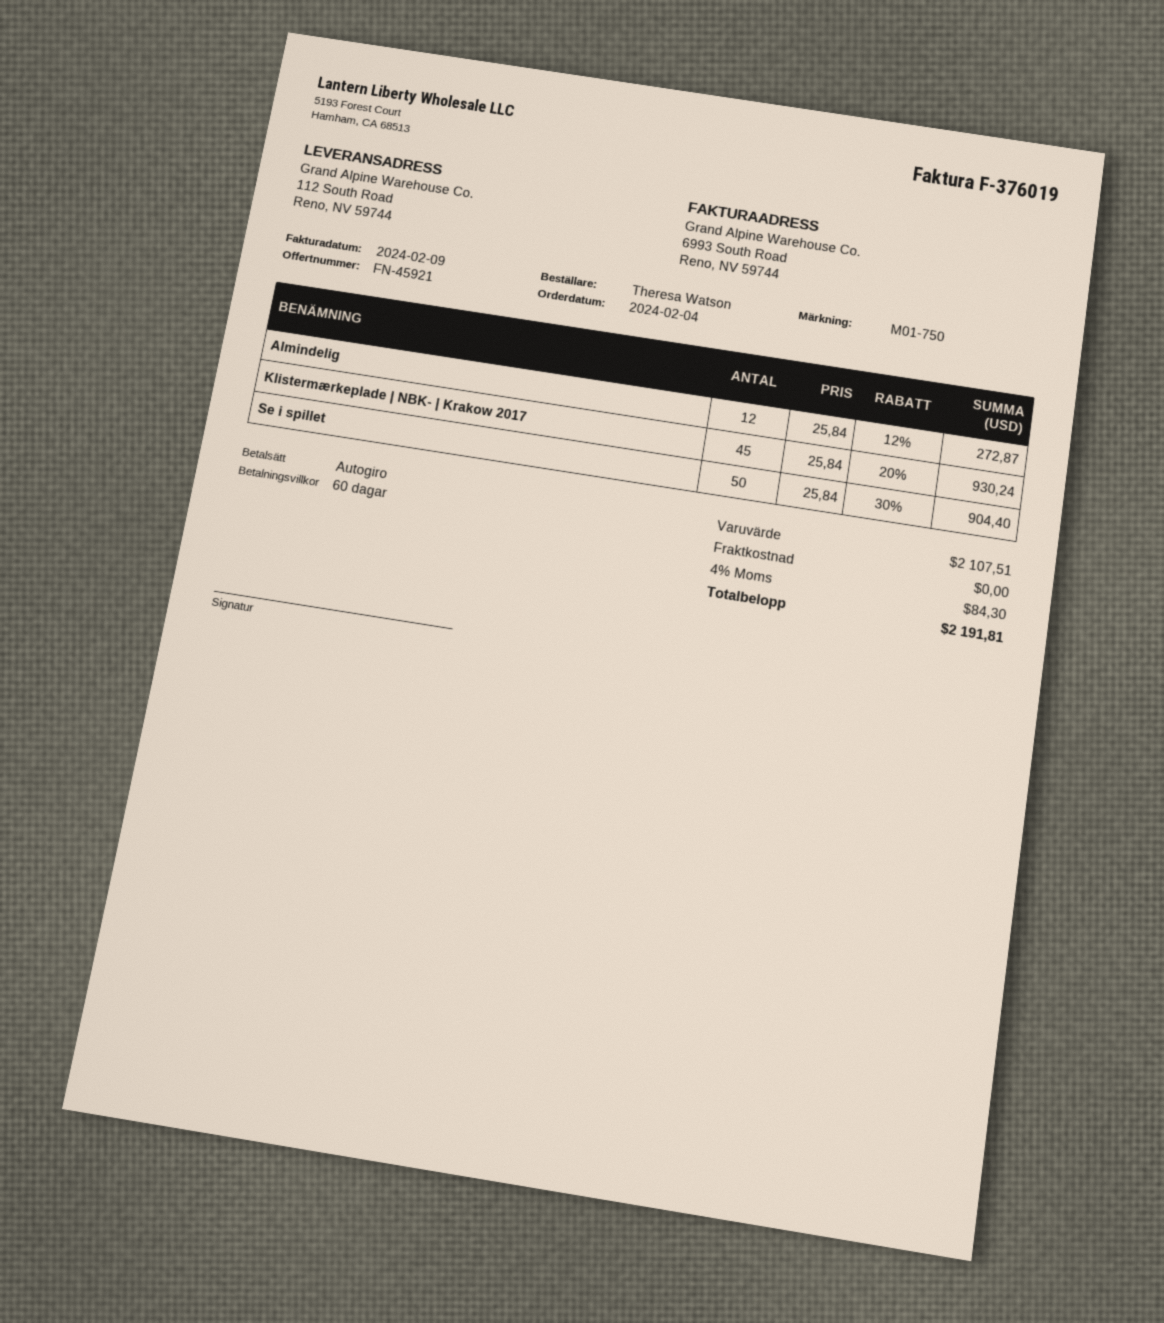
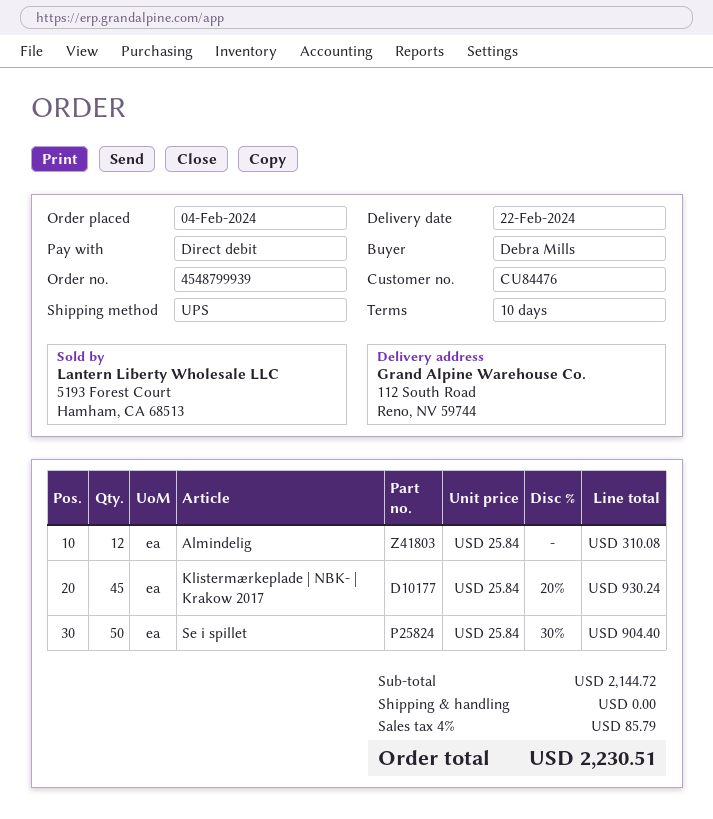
payment terms: 60 days -> 10 days
ordered by: Theresa Watson -> Debra Mills
Almindelig: 12 x 25.84 - 12% = 272.87 -> 12 x 25.84 = 310.08
subtotal: 2107.51 -> 2144.72
tax: 4% = 84.30 -> 4% = 85.79
total: 2191.81 -> 2230.51

